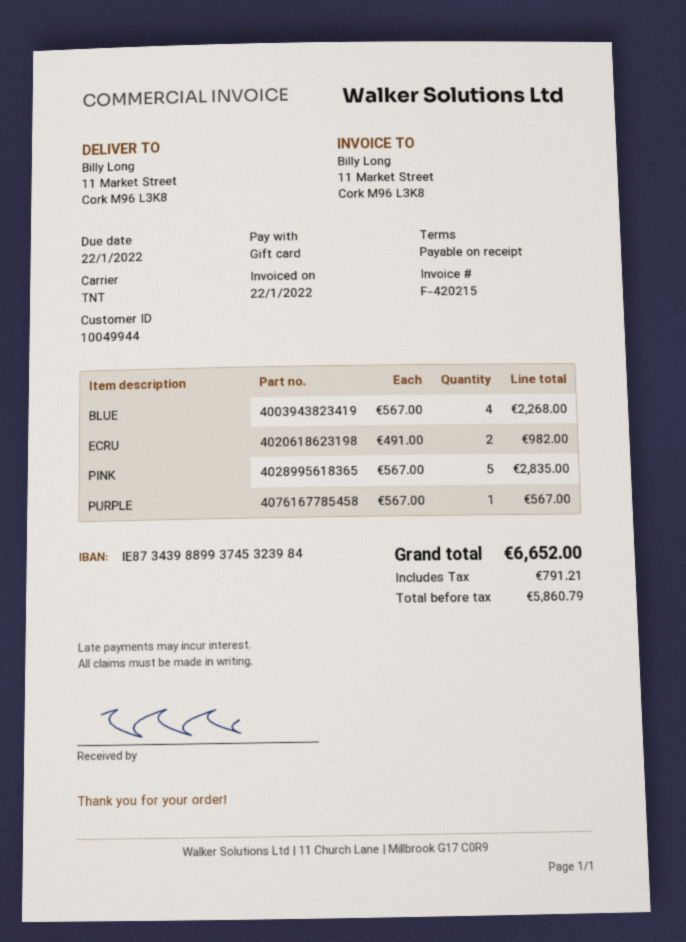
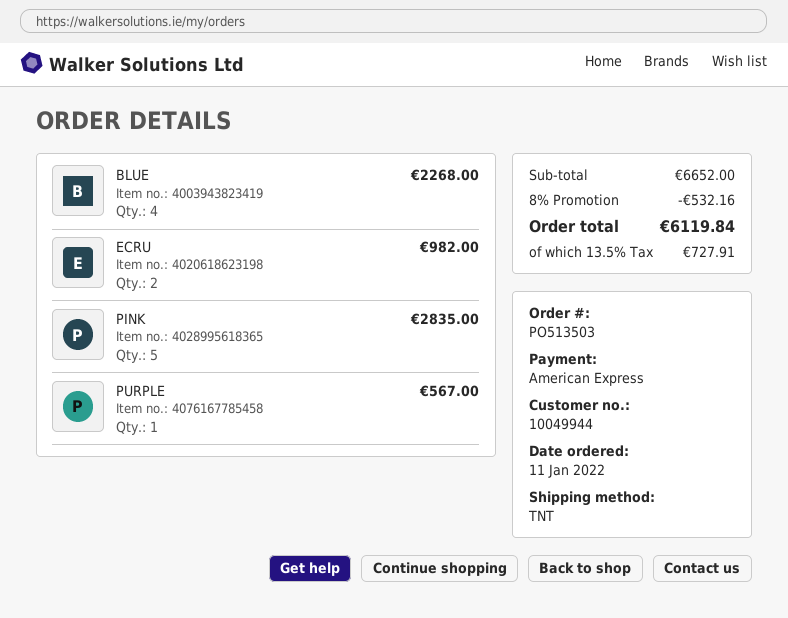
payment method: gift card -> American Express
discount: none -> 8% = 532.16
tax: 791.21 -> 727.91
total: 6652.00 -> 6119.84

